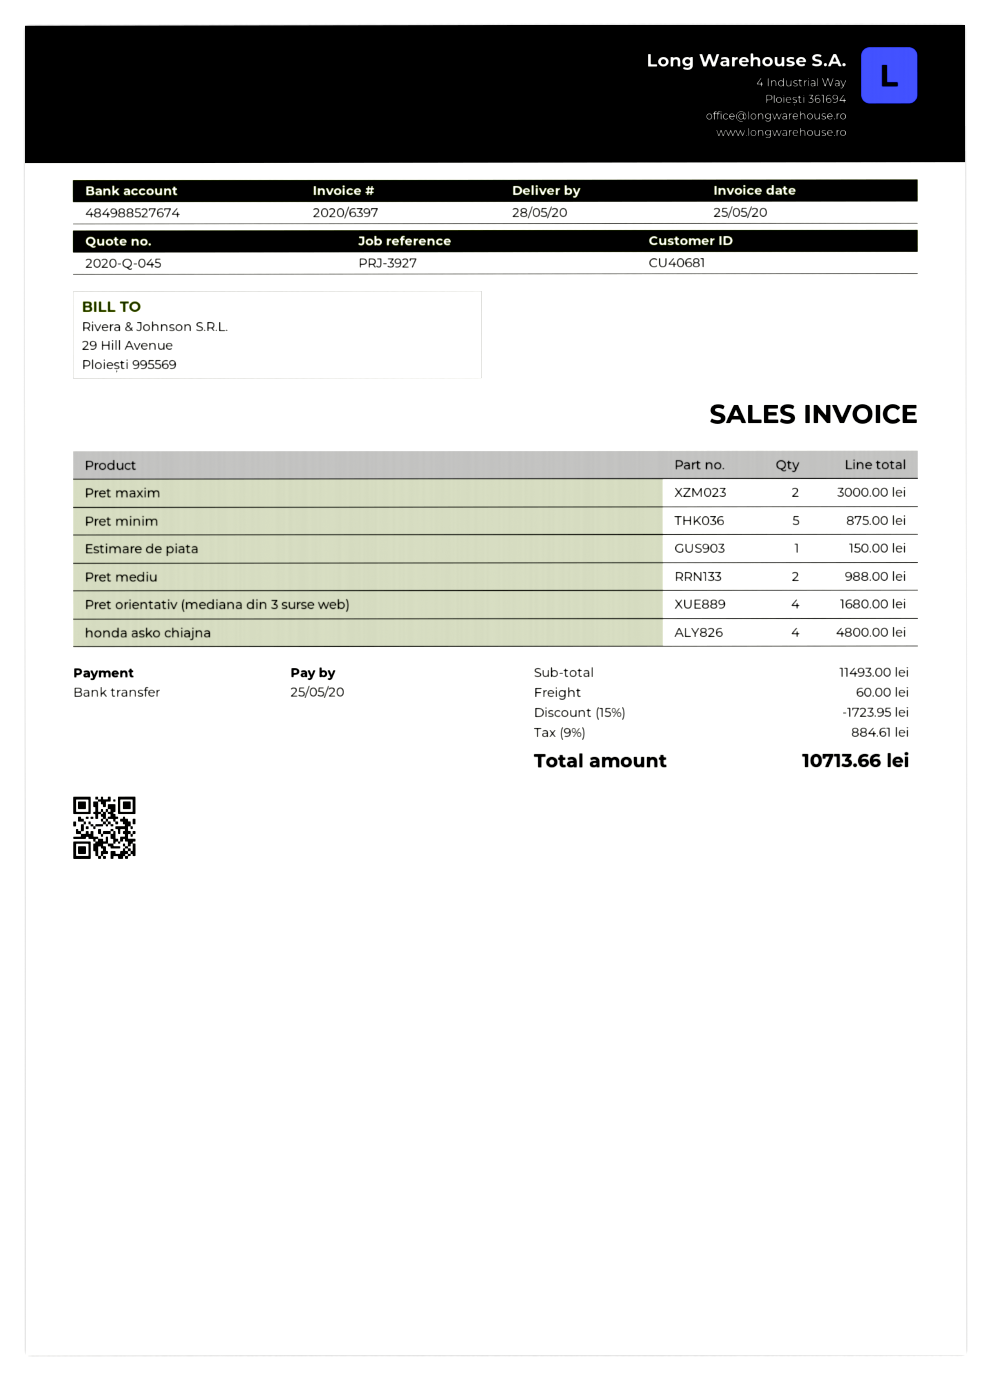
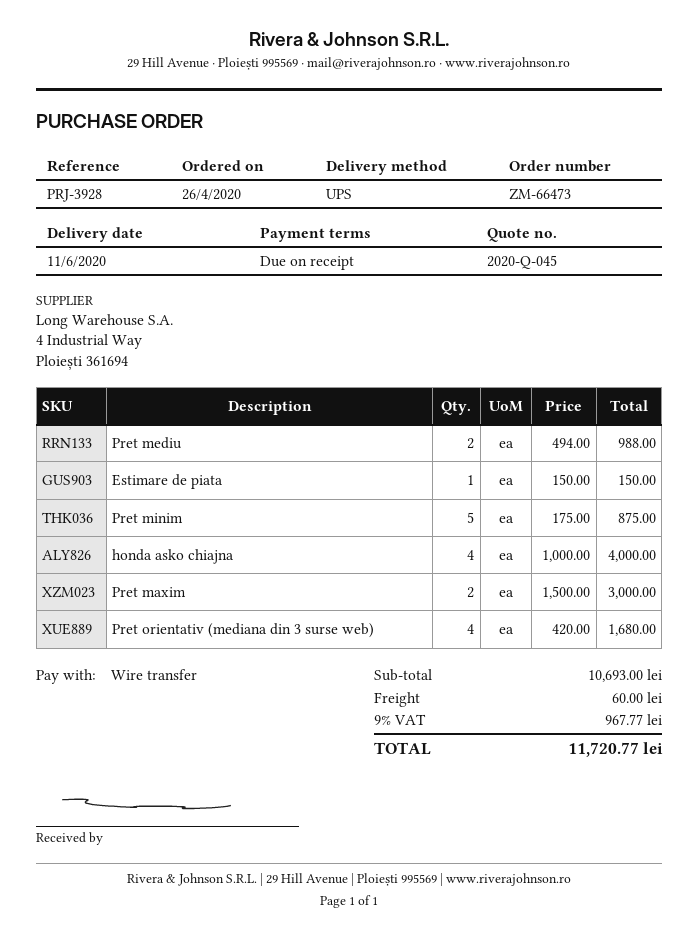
delivery date: 2020-05-28 -> 2020-06-11
reference: PRJ-3927 -> PRJ-3928
honda asko chiajna: 4 for 4800.00 -> 4 for 4000.00
subtotal: 11493.00 -> 10693.00
discount: 15% = 1723.95 -> none
tax: 9% = 884.61 -> 9% = 967.77
total: 10713.66 -> 11720.77

